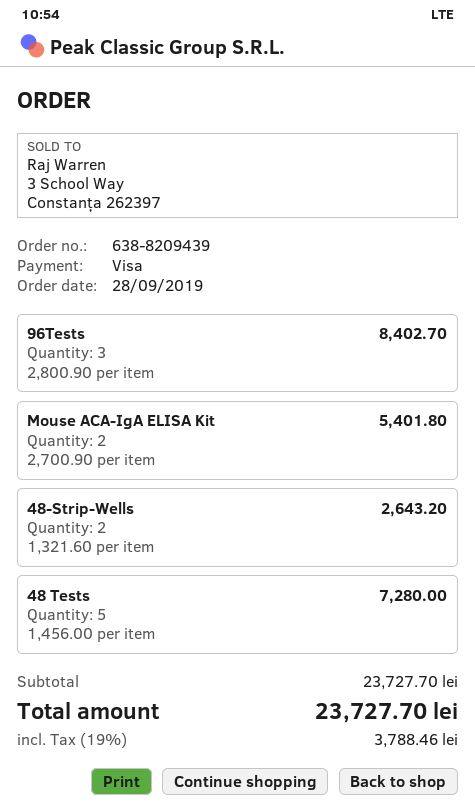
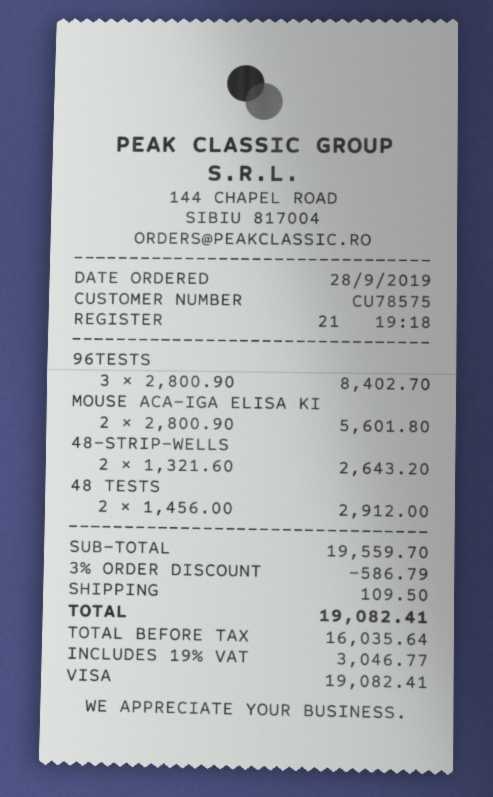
Mouse ACA-IgA ELISA Kit: 2 x 2700.90 = 5401.80 -> 2 x 2800.90 = 5601.80
48 Tests: 5 x 1456.00 = 7280.00 -> 2 x 1456.00 = 2912.00
subtotal: 23727.70 -> 19559.70
discount: none -> 3% = 586.79
shipping: none -> 109.50
tax: 19% = 3788.46 -> 19% = 3046.77
total: 23727.70 -> 19082.41

